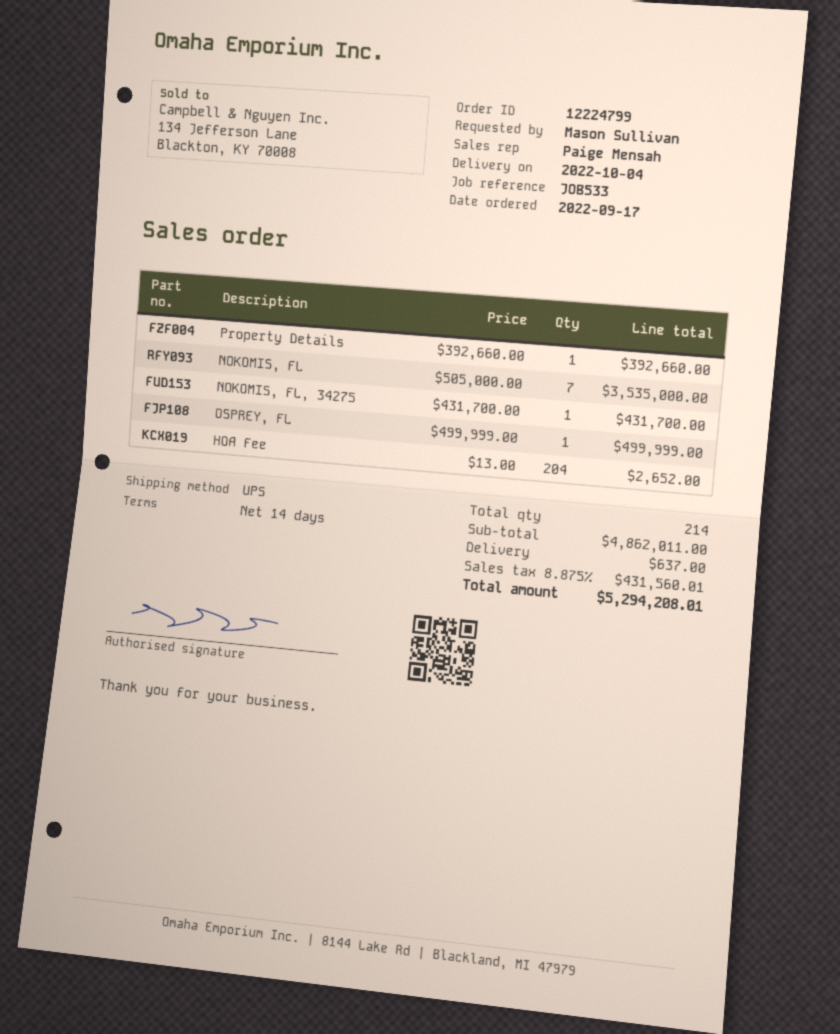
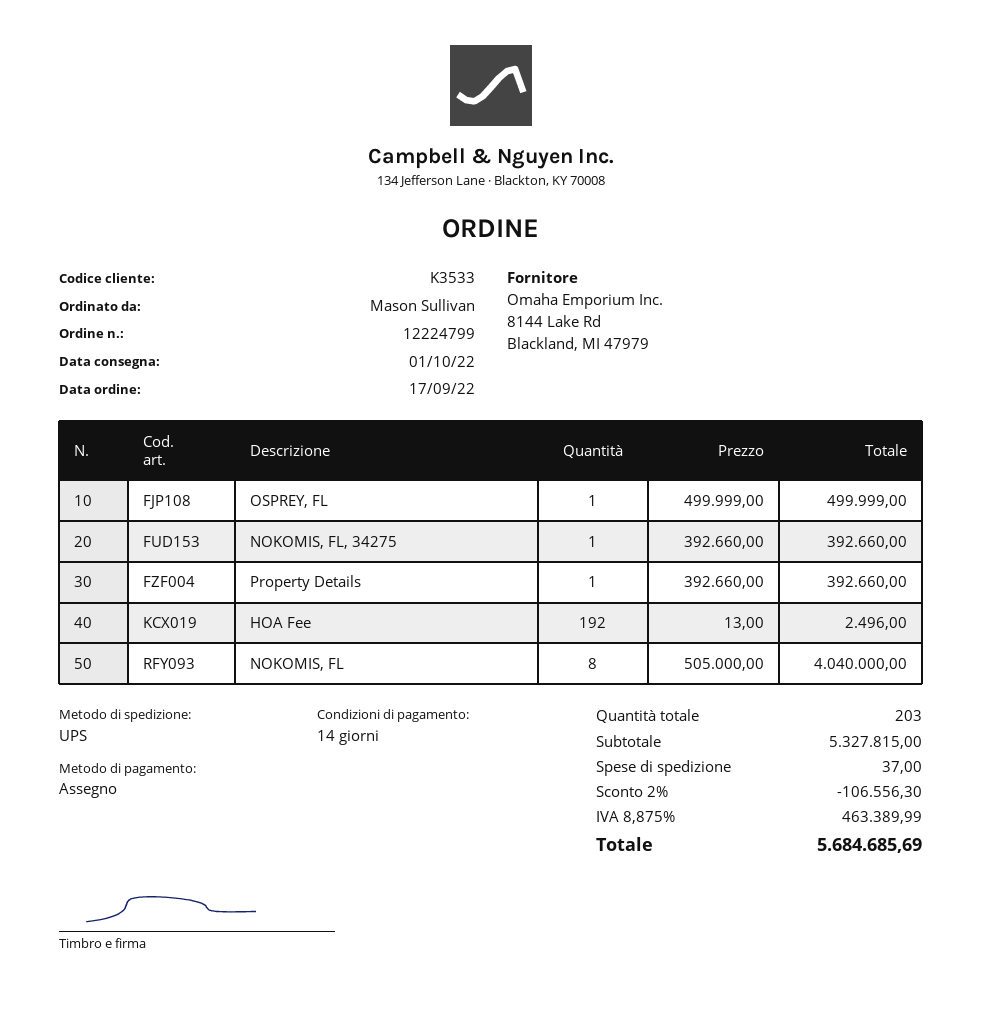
delivery date: 2022-10-04 -> 2022-10-01
NOKOMIS, FL: 7 x 505000.00 = 3535000.00 -> 8 x 505000.00 = 4040000.00
NOKOMIS, FL, 34275: 1 x 431700.00 = 431700.00 -> 1 x 392660.00 = 392660.00
HOA Fee: 204 x 13.00 = 2652.00 -> 192 x 13.00 = 2496.00
total quantity: 214 -> 203
subtotal: 4862011.00 -> 5327815.00
discount: none -> 2% = 106556.30
shipping: 637.00 -> 37.00
tax: 8.875% = 431560.01 -> 8.875% = 463389.99
total: 5294208.01 -> 5684685.69

